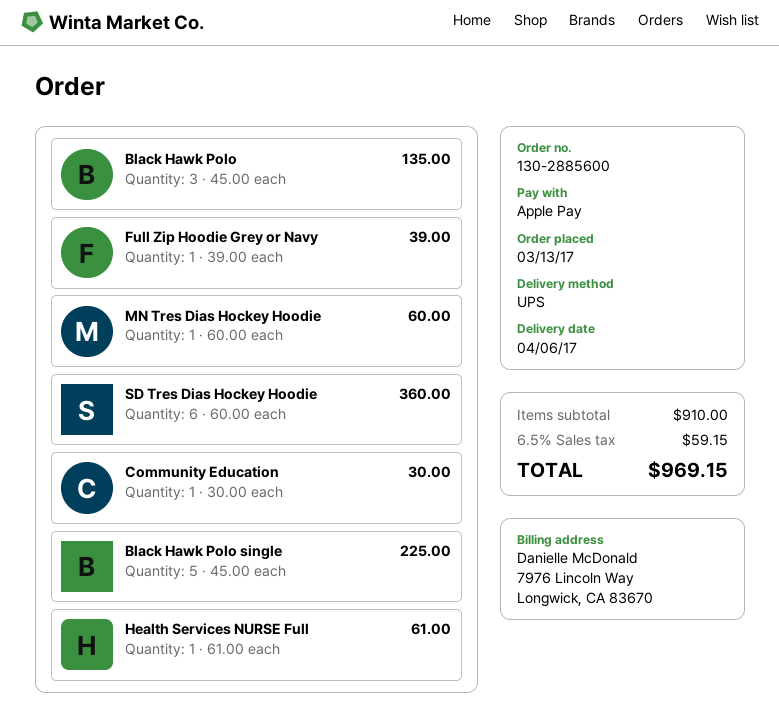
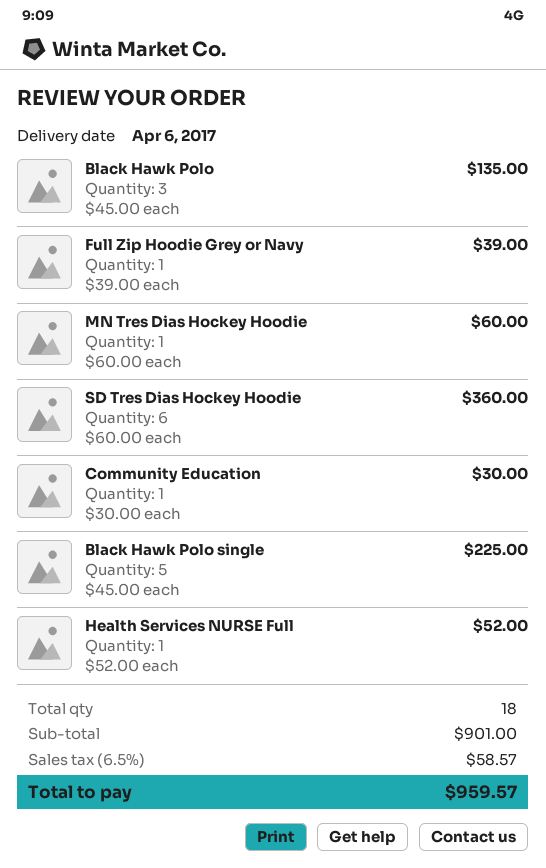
Health Services NURSE Full: 1 x 61.00 = 61.00 -> 1 x 52.00 = 52.00
subtotal: 910.00 -> 901.00
tax: 6.5% = 59.15 -> 6.5% = 58.57
total: 969.15 -> 959.57

